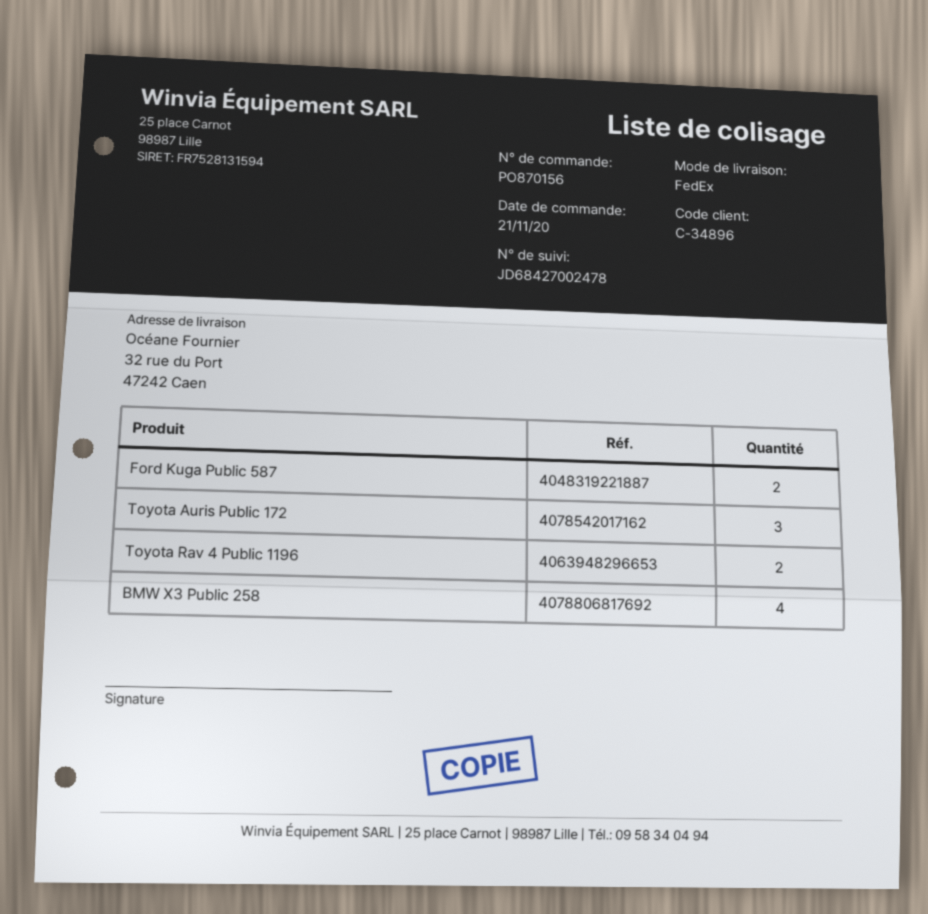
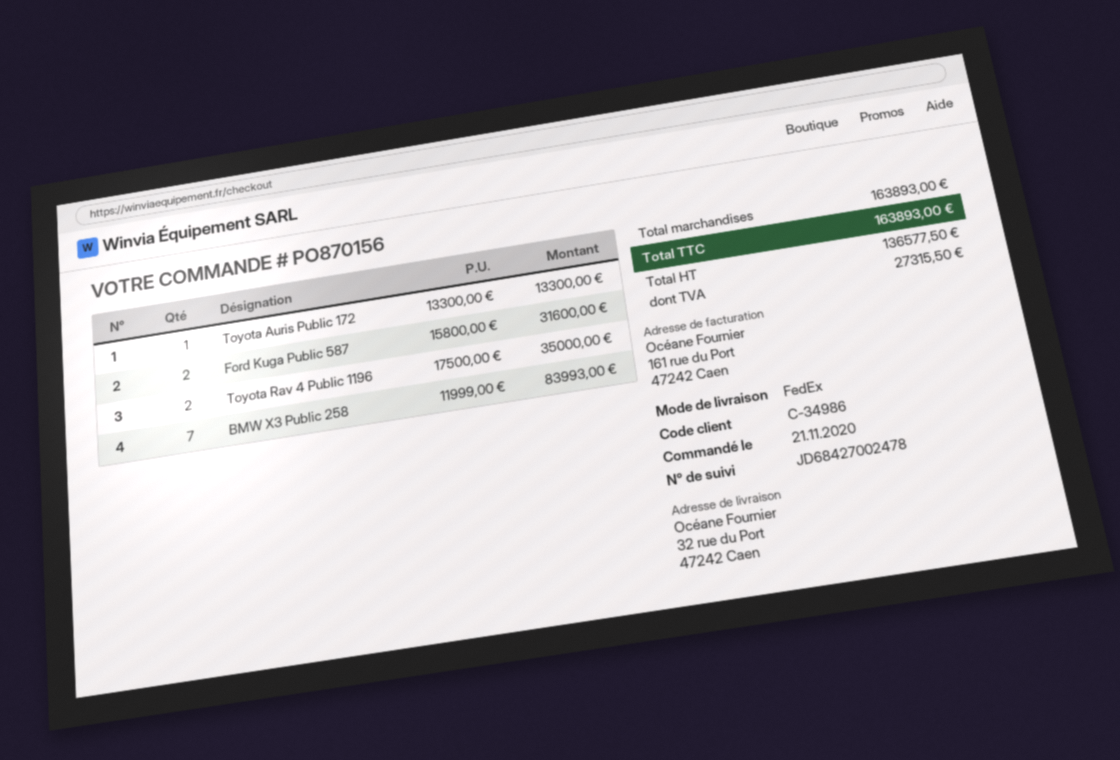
customer number: C-34896 -> C-34986
Toyota Auris Public 172: 3 -> 1
BMW X3 Public 258: 4 -> 7

